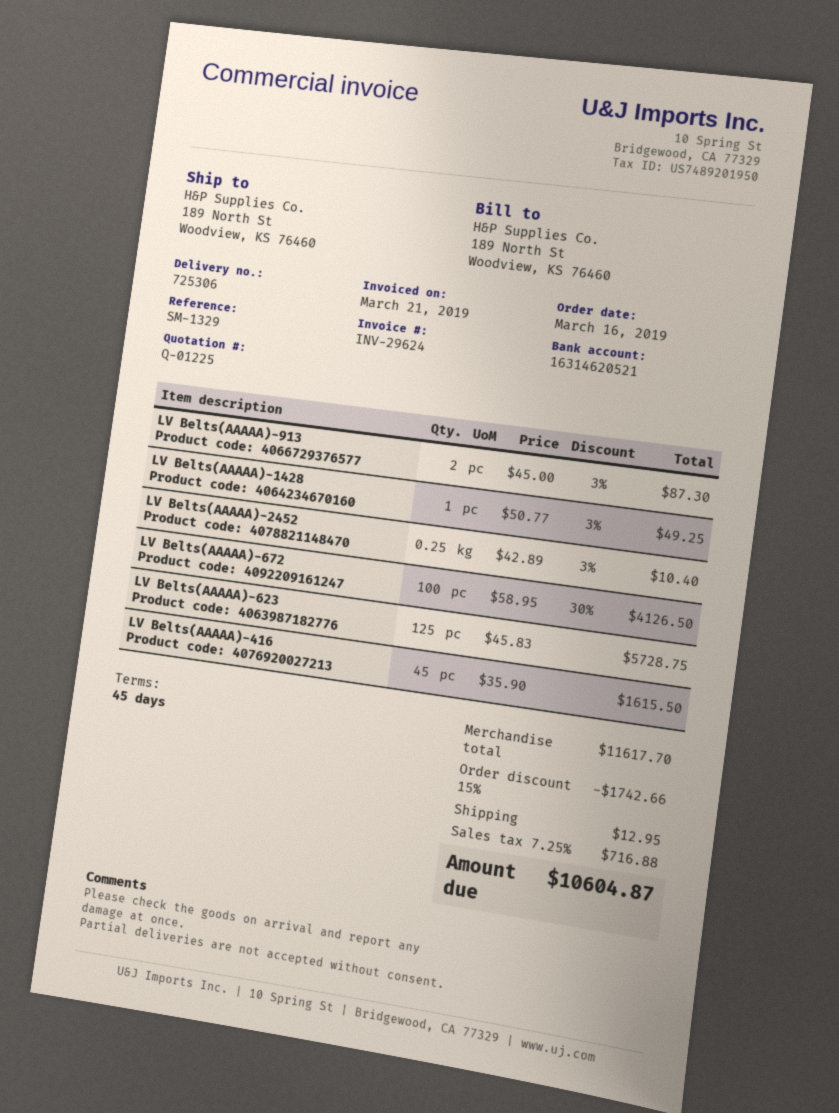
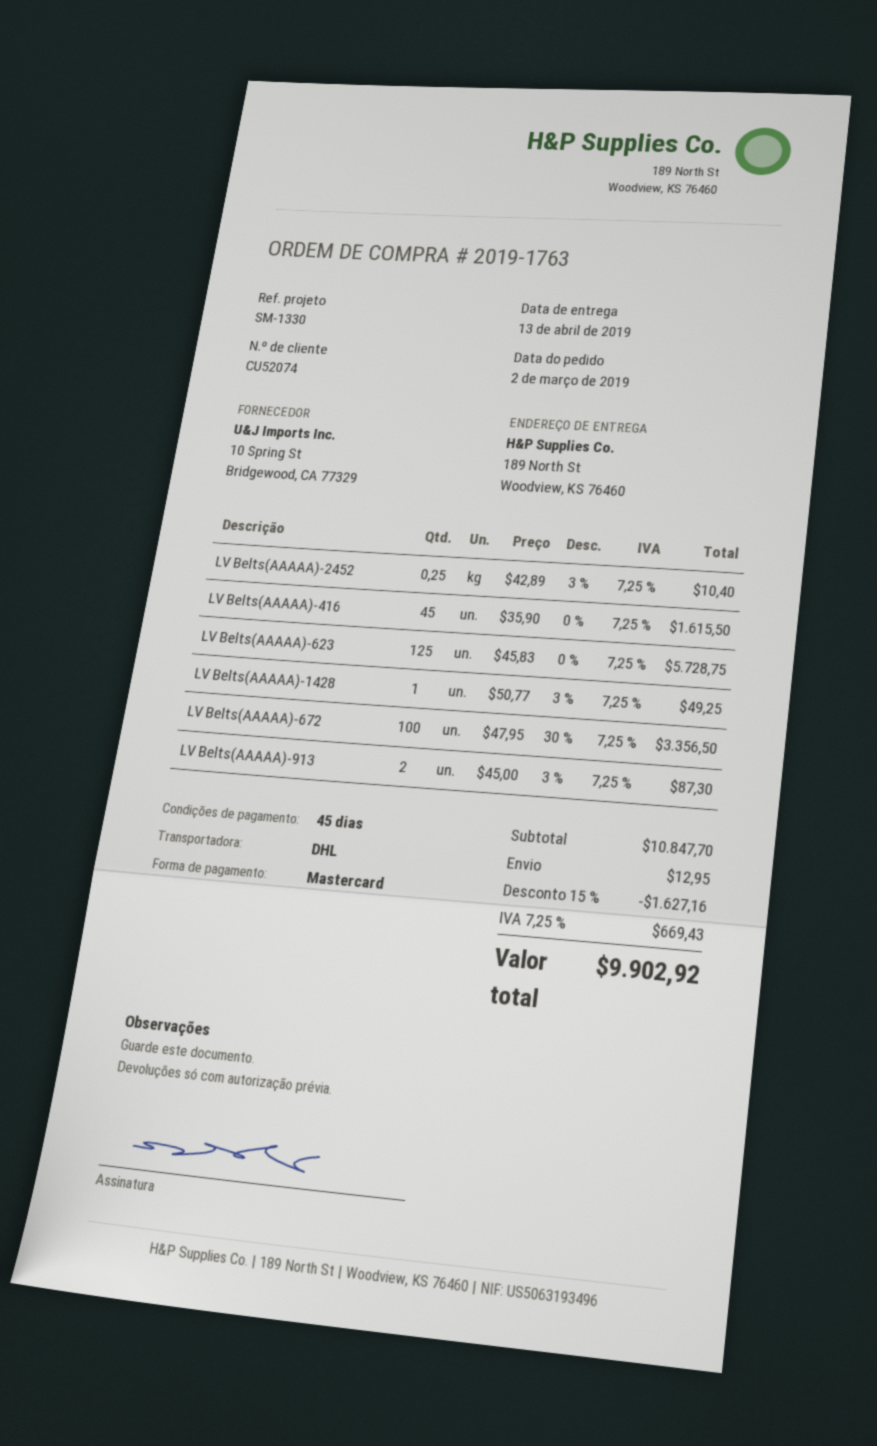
order date: 2019-03-16 -> 2019-03-02
reference: SM-1329 -> SM-1330
LV Belts(AAAAA)-672: 100 x 58.95 - 30% = 4126.50 -> 100 x 47.95 - 30% = 3356.50
subtotal: 11617.70 -> 10847.70
discount: 15% = 1742.66 -> 15% = 1627.16
tax: 7.25% = 716.88 -> 7.25% = 669.43
total: 10604.87 -> 9902.92

